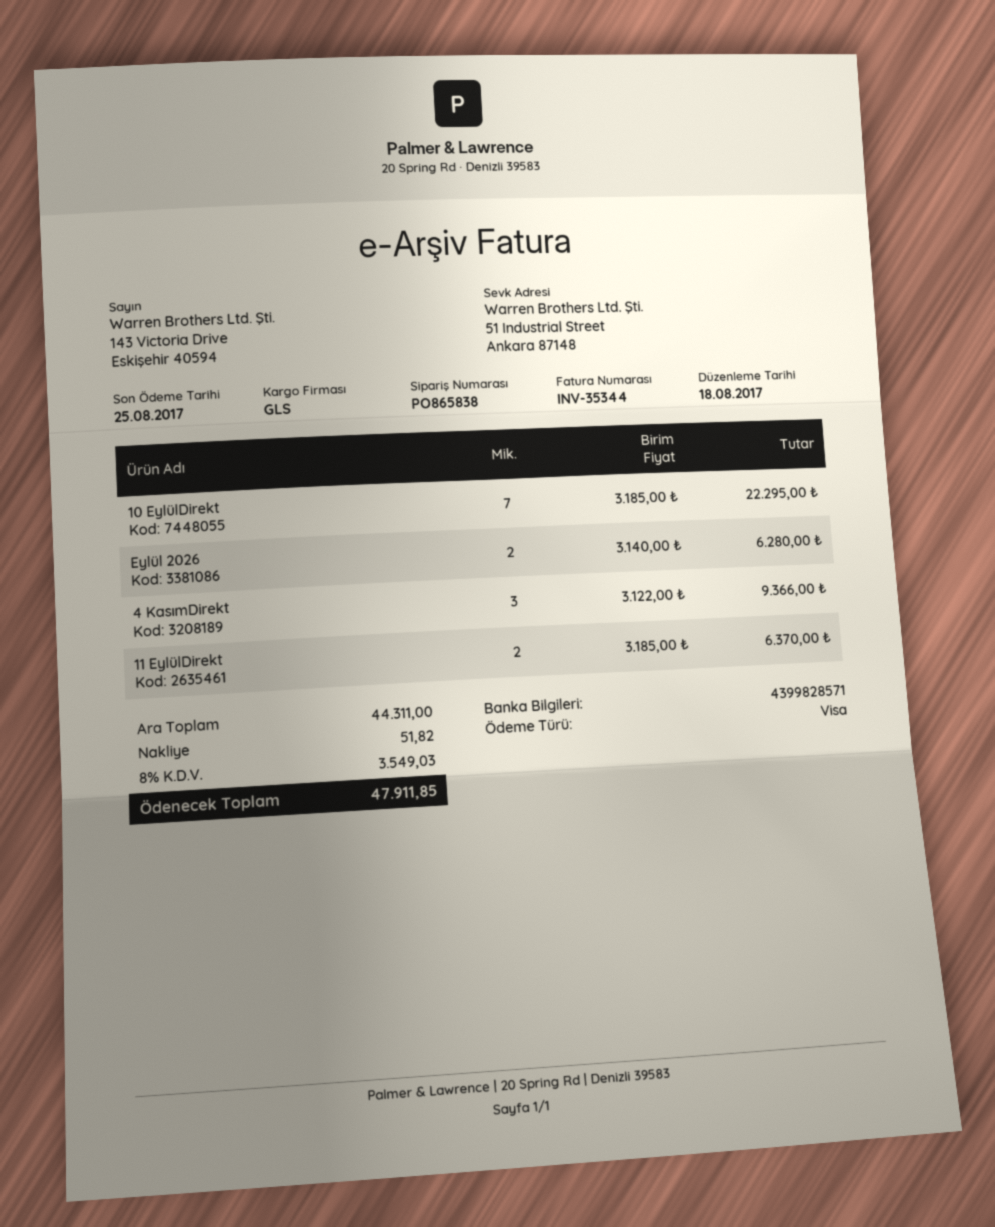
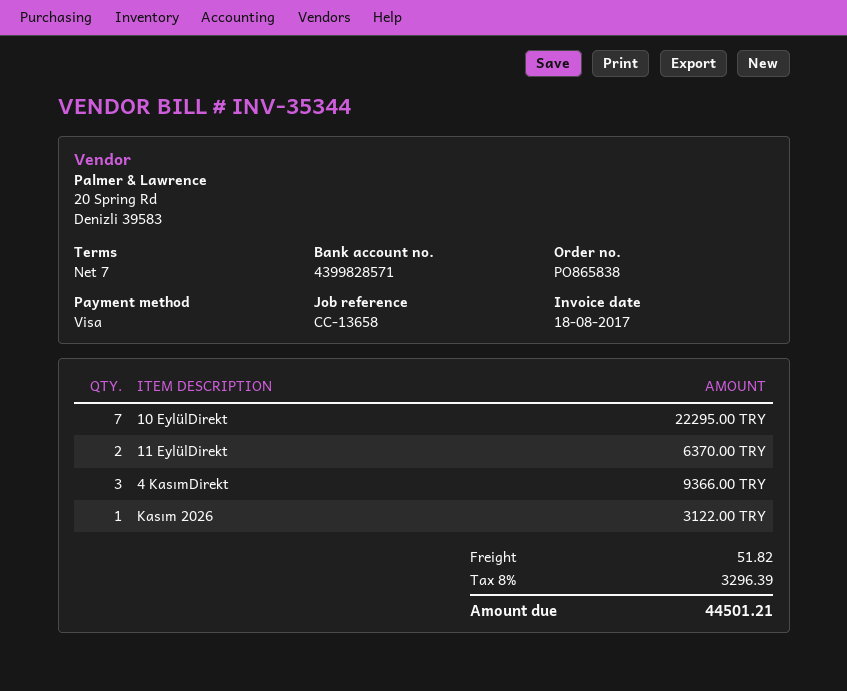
Eylül 2026: 2 for 6280.00 -> none
Kasım 2026: none -> 1 for 3122.00
tax: 8% = 3549.03 -> 8% = 3296.39
total: 47911.85 -> 44501.21

